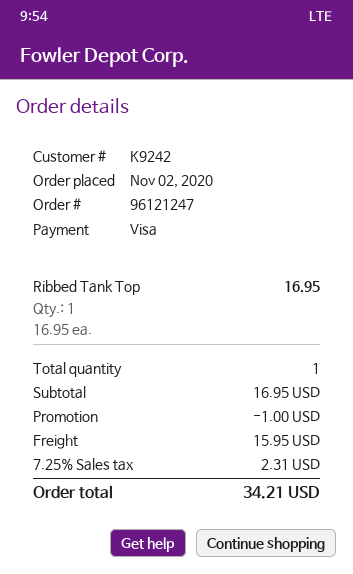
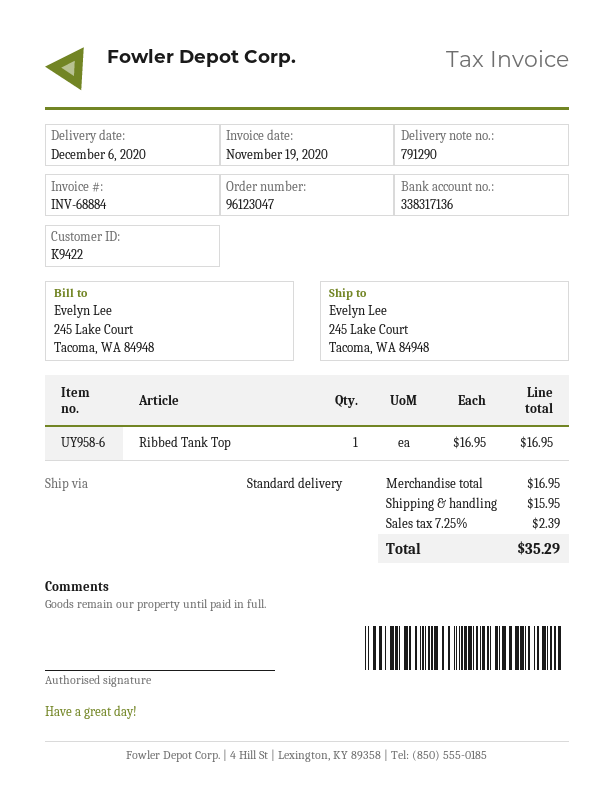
order number: 96121247 -> 96123047
customer number: K9242 -> K9422
discount: 1.00 -> none
tax: 7.25% = 2.31 -> 7.25% = 2.39
total: 34.21 -> 35.29

